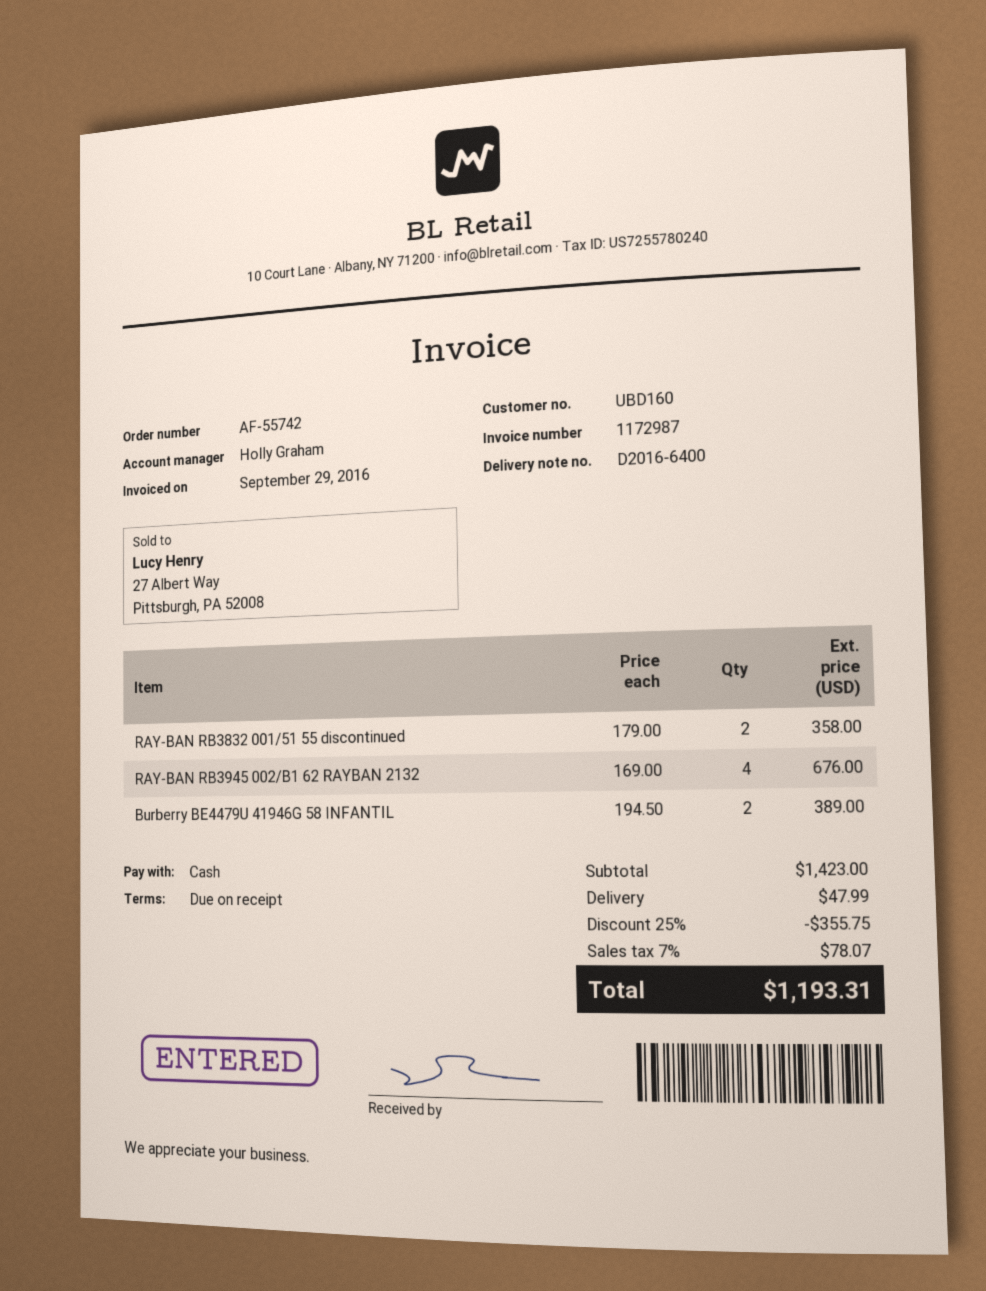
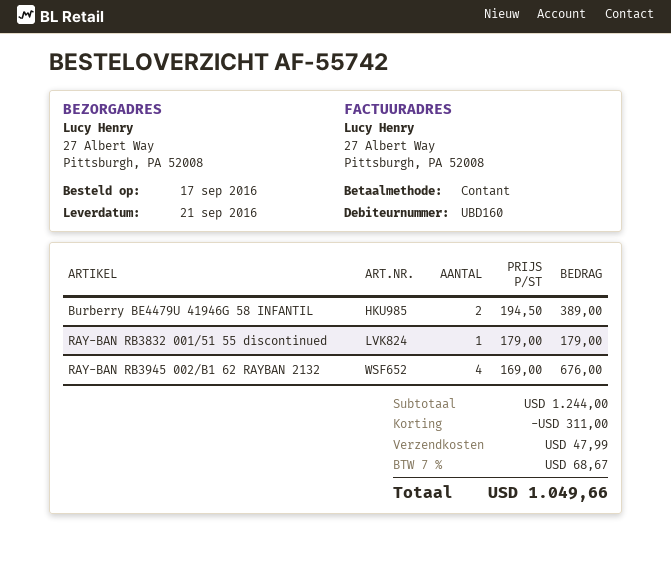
RAY-BAN RB3832 001/51 55 discontinued: 2 x 179.00 = 358.00 -> 1 x 179.00 = 179.00
subtotal: 1423.00 -> 1244.00
discount: 355.75 -> 311.00
tax: 7% = 78.07 -> 7% = 68.67
total: 1193.31 -> 1049.66

